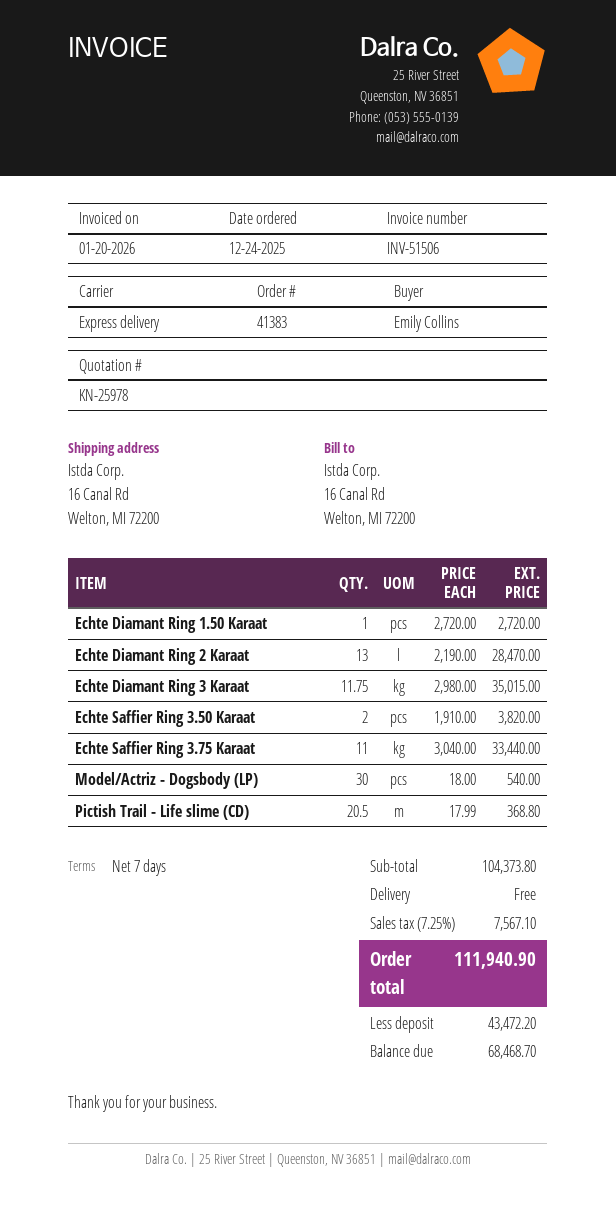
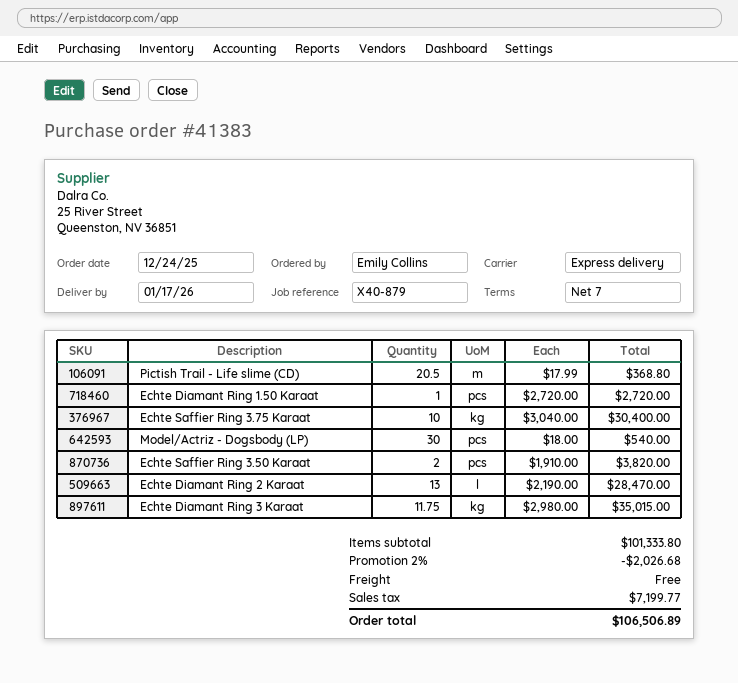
Echte Saffier Ring 3.75 Karaat: 11 x 3040.00 = 33440.00 -> 10 x 3040.00 = 30400.00
subtotal: 104373.80 -> 101333.80
discount: none -> 2% = 2026.68
tax: 7567.10 -> 7199.77
total: 111940.90 -> 106506.89

